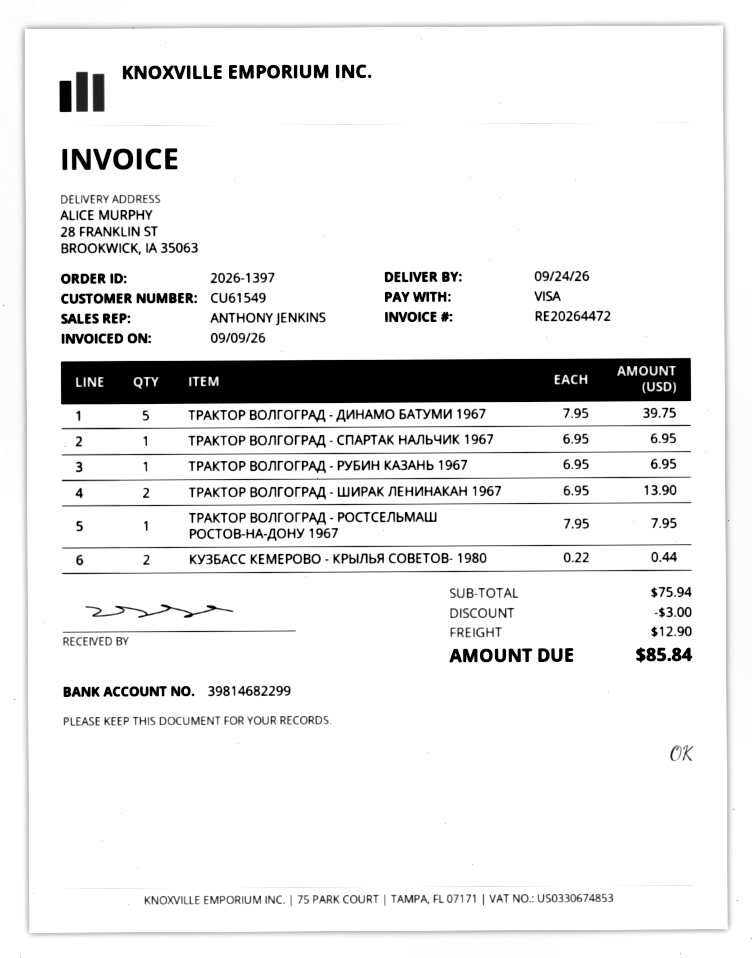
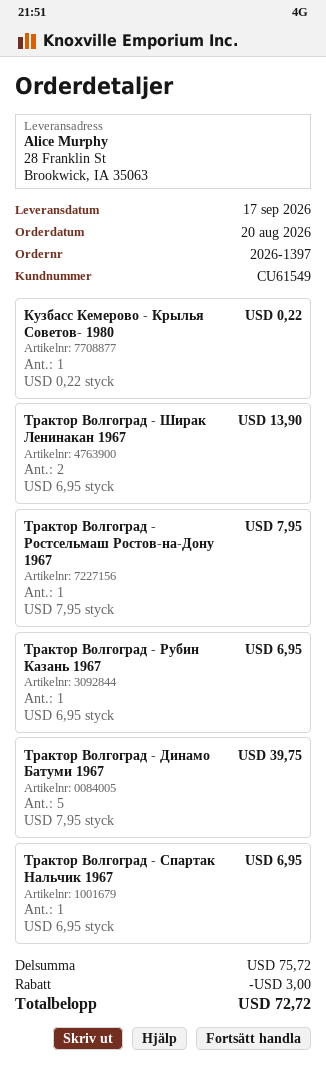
delivery date: 2026-09-24 -> 2026-09-17
КУЗБАСС КЕМЕРОВО - КРЫЛЬЯ СОВЕТОВ- 1980: 2 x 0.22 = 0.44 -> 1 x 0.22 = 0.22
subtotal: 75.94 -> 75.72
shipping: 12.90 -> none
total: 85.84 -> 72.72

